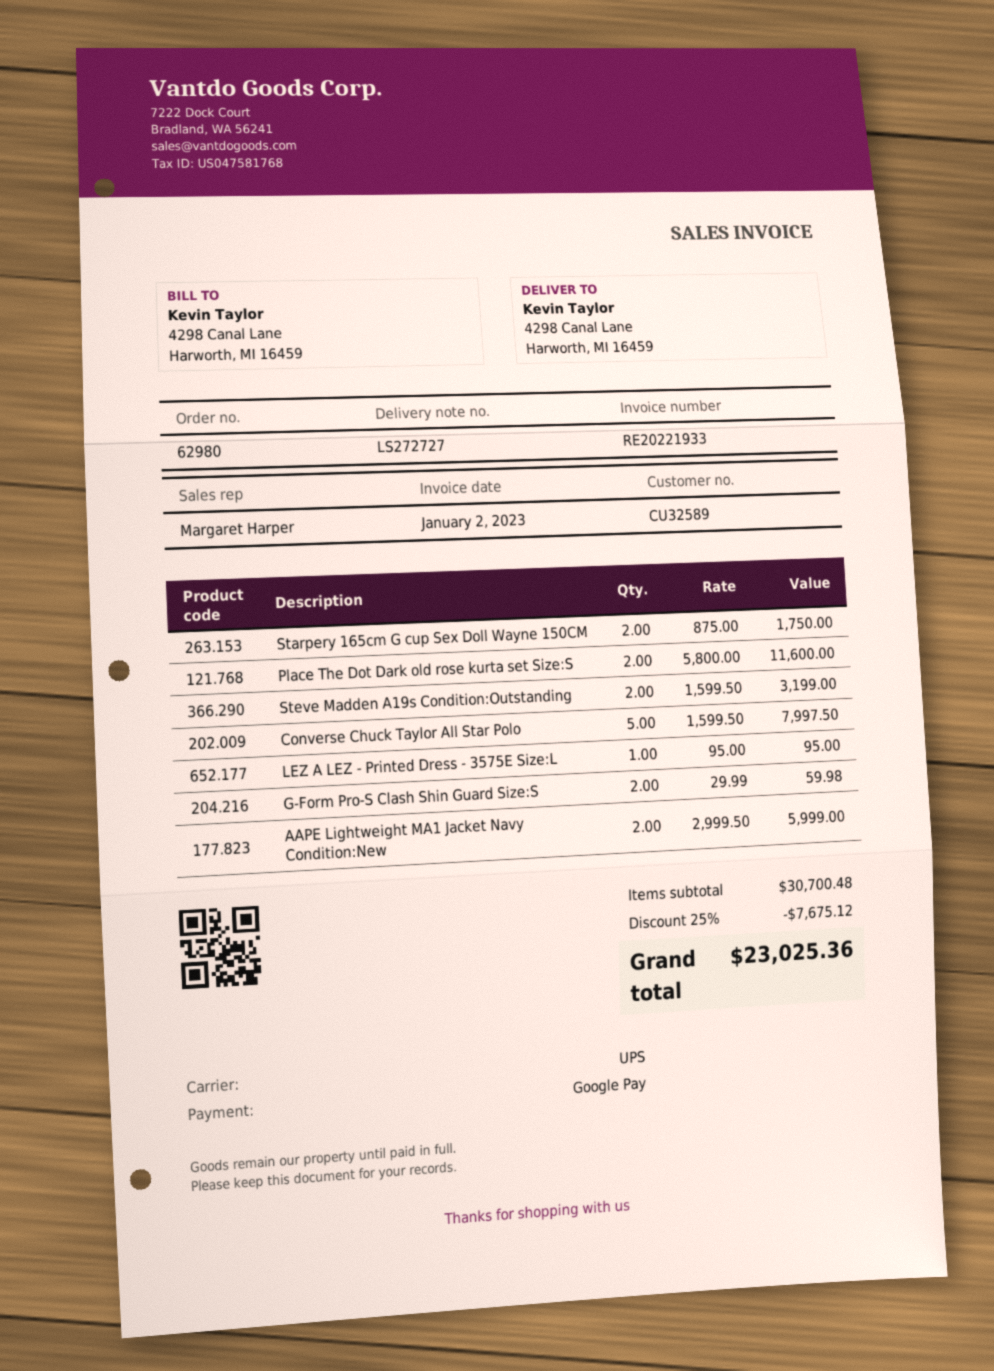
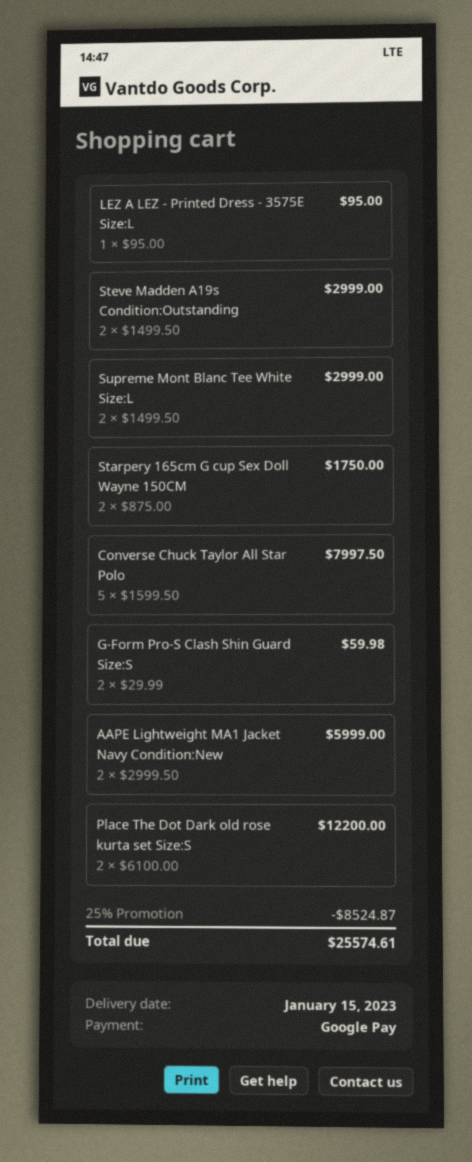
Place The Dot Dark old rose kurta set Size:S: 2 x 5800.00 = 11600.00 -> 2 x 6100.00 = 12200.00
Steve Madden A19s Condition:Outstanding: 2 x 1599.50 = 3199.00 -> 2 x 1499.50 = 2999.00
Supreme Mont Blanc Tee White Size:L: none -> 2 x 1499.50 = 2999.00
discount: 25% = 7675.12 -> 25% = 8524.87
total: 23025.36 -> 25574.61

